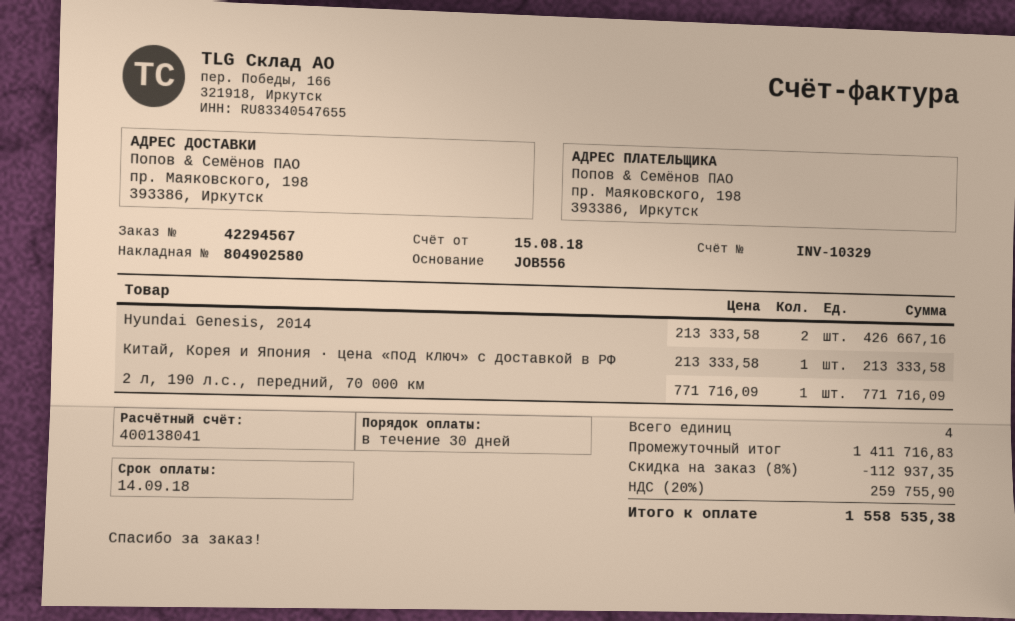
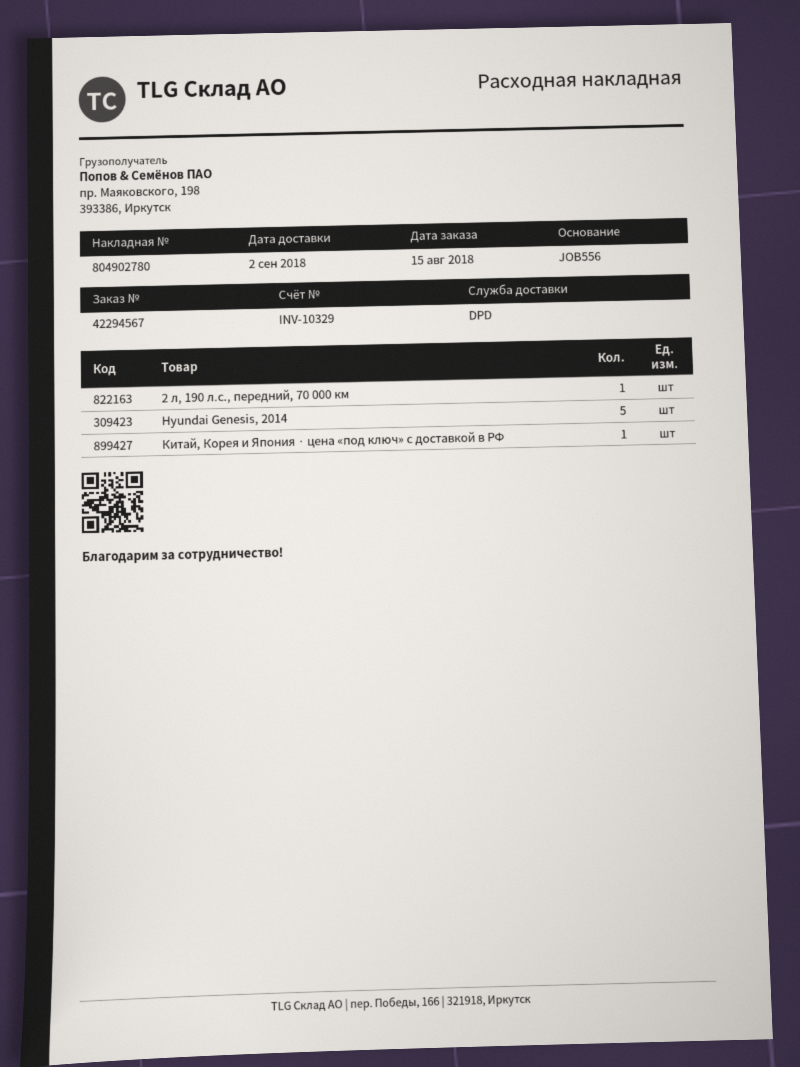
delivery note number: 804902580 -> 804902780
Hyundai Genesis, 2014: 2 -> 5

